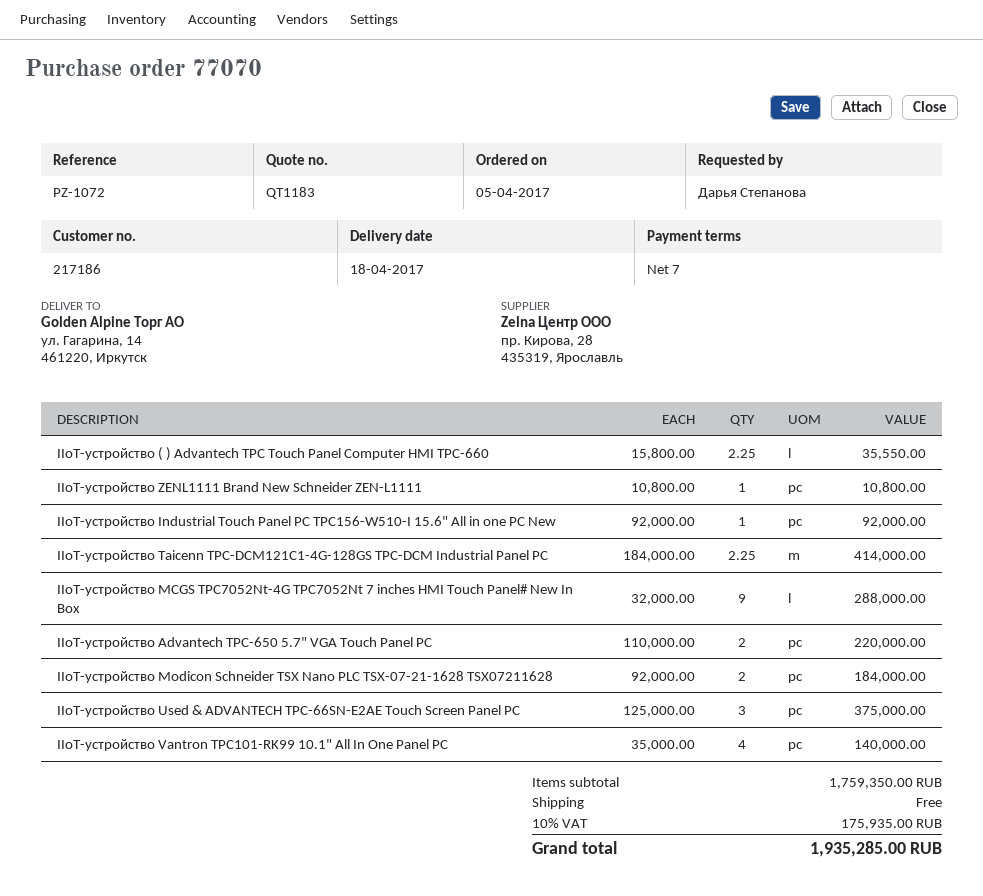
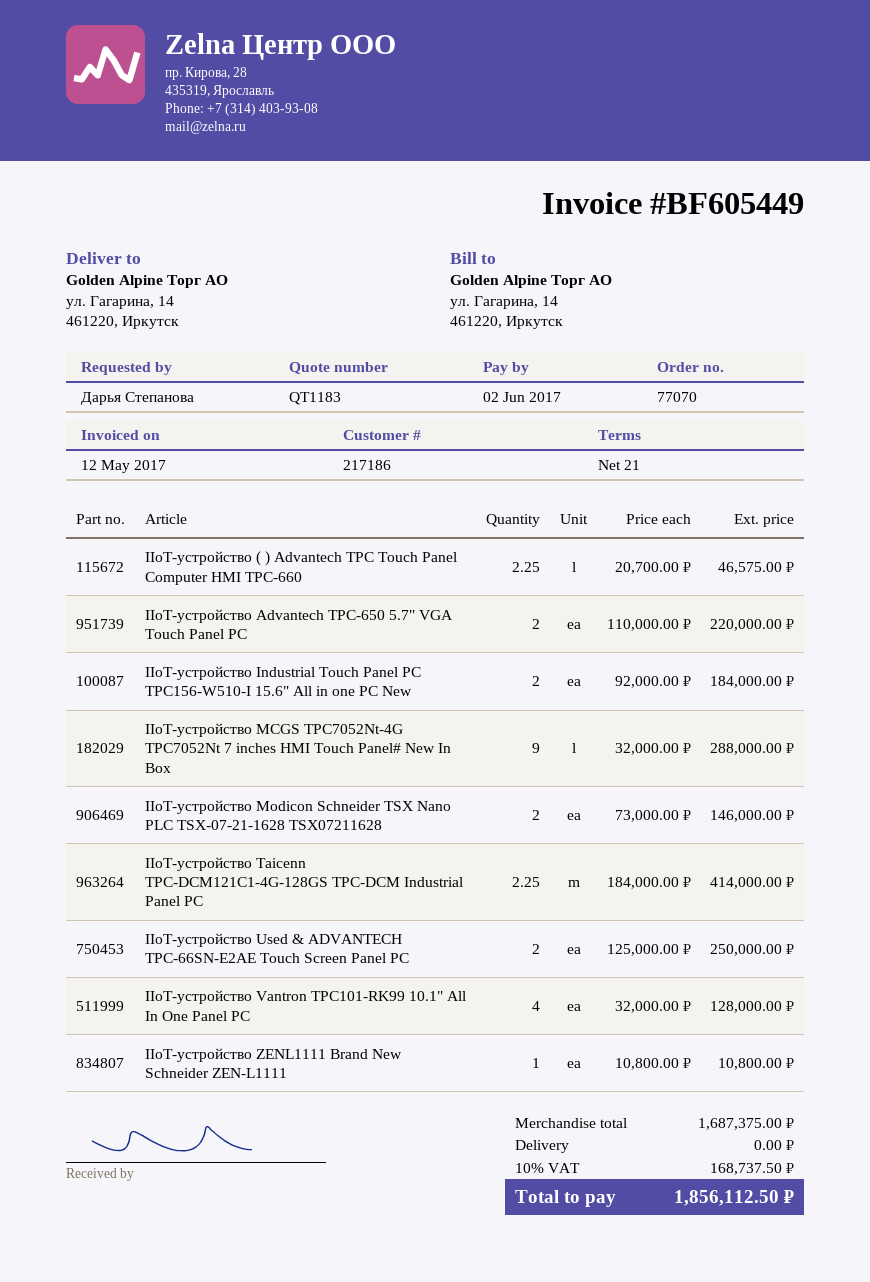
payment terms: 7 days -> 21 days
IIoT-устройство ( ) Advantech TPC Touch Panel Computer HMI TPC-660: 2.25 x 15800.00 = 35550.00 -> 2.25 x 20700.00 = 46575.00
IIoT-устройство Industrial Touch Panel PC TPC156-W510-I 15.6" All in one PC New: 1 x 92000.00 = 92000.00 -> 2 x 92000.00 = 184000.00
IIoT-устройство Modicon Schneider TSX Nano PLC TSX-07-21-1628 TSX07211628: 2 x 92000.00 = 184000.00 -> 2 x 73000.00 = 146000.00
IIoT-устройство Used & ADVANTECH TPC-66SN-E2AE Touch Screen Panel PC: 3 x 125000.00 = 375000.00 -> 2 x 125000.00 = 250000.00
IIoT-устройство Vantron TPC101-RK99 10.1" All In One Panel PC: 4 x 35000.00 = 140000.00 -> 4 x 32000.00 = 128000.00
subtotal: 1759350.00 -> 1687375.00
tax: 10% = 175935.00 -> 10% = 168737.50
total: 1935285.00 -> 1856112.50

